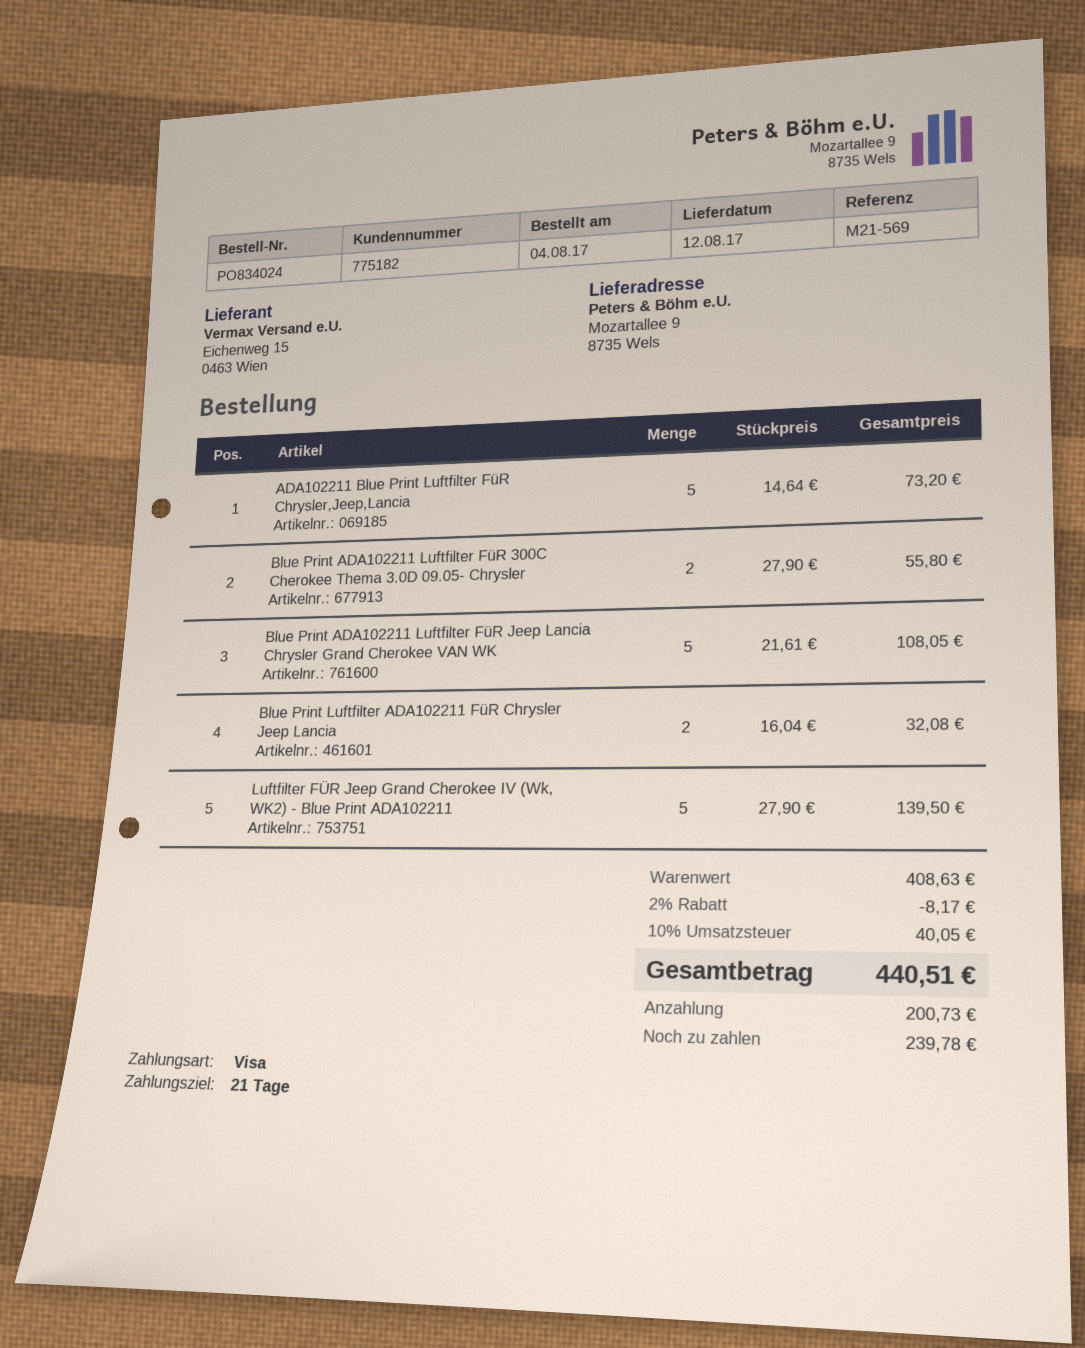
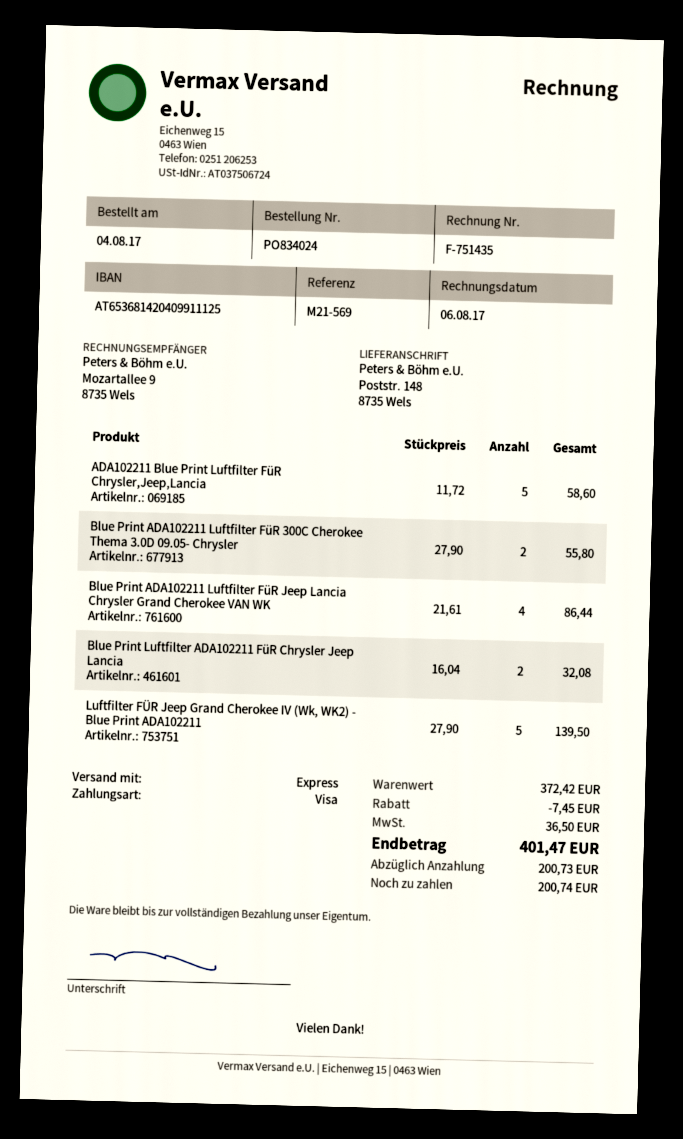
ship to: Mozartallee 9, 8735 Wels -> Poststr. 148, 8735 Wels
ADA102211 Blue Print Luftfilter FüR Chrysler,Jeep,Lancia: 5 x 14.64 = 73.20 -> 5 x 11.72 = 58.60
Blue Print ADA102211 Luftfilter FüR Jeep Lancia Chrysler Grand Cherokee VAN WK: 5 x 21.61 = 108.05 -> 4 x 21.61 = 86.44
subtotal: 408.63 -> 372.42
discount: 8.17 -> 7.45
tax: 40.05 -> 36.50
total: 440.51 -> 401.47
balance: 239.78 -> 200.74

